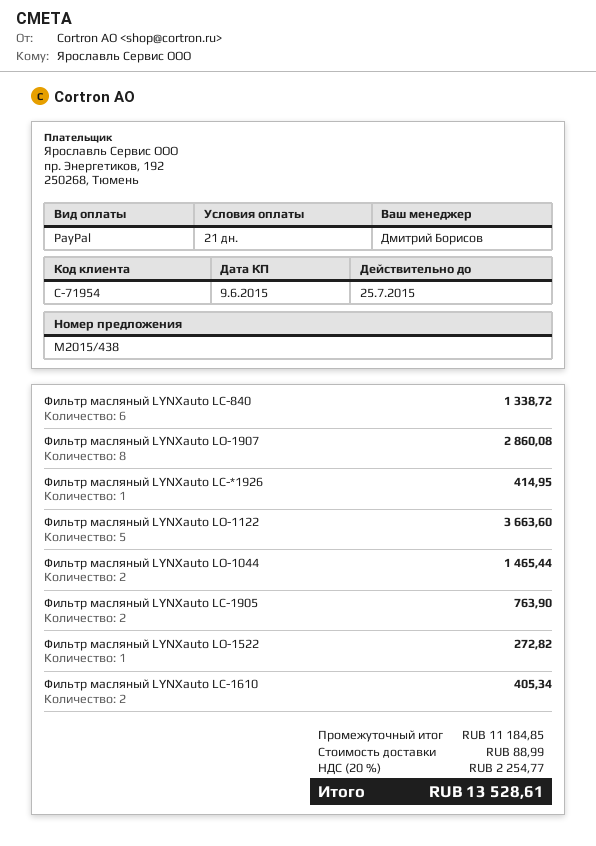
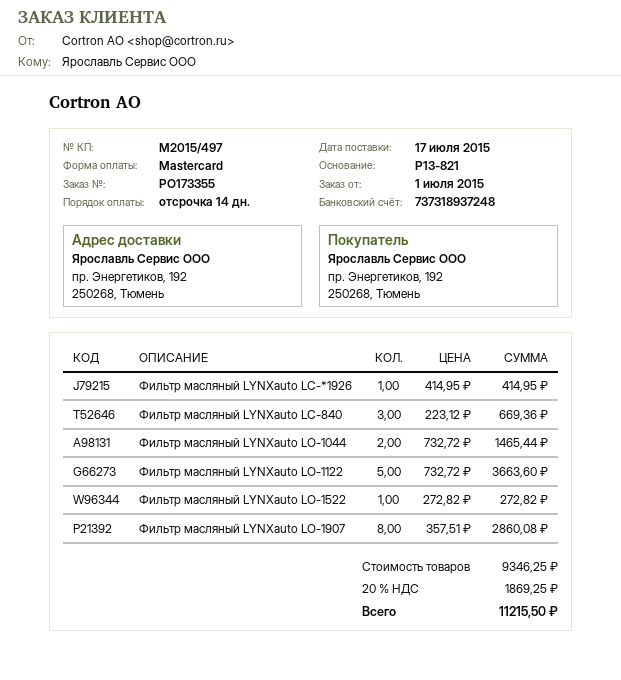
quote number: M2015/438 -> M2015/497
payment terms: 21 days -> 14 days
payment method: PayPal -> Mastercard
Фильтр масляный LYNXauto LC-840: 6 for 1338.72 -> 3 for 669.36
Фильтр масляный LYNXauto LC-1905: 2 for 763.90 -> none
Фильтр масляный LYNXauto LC-1610: 2 for 405.34 -> none
subtotal: 11184.85 -> 9346.25
shipping: 88.99 -> none
tax: 20% = 2254.77 -> 20% = 1869.25
total: 13528.61 -> 11215.50

